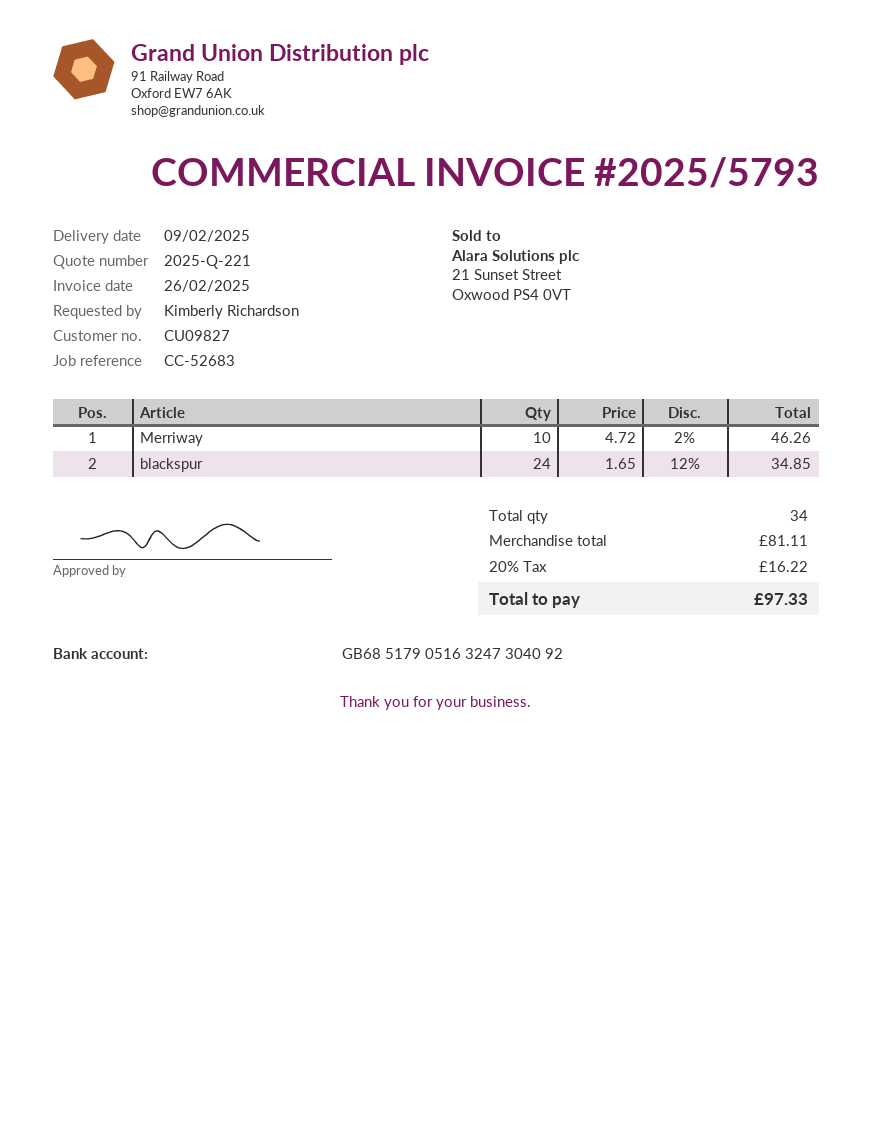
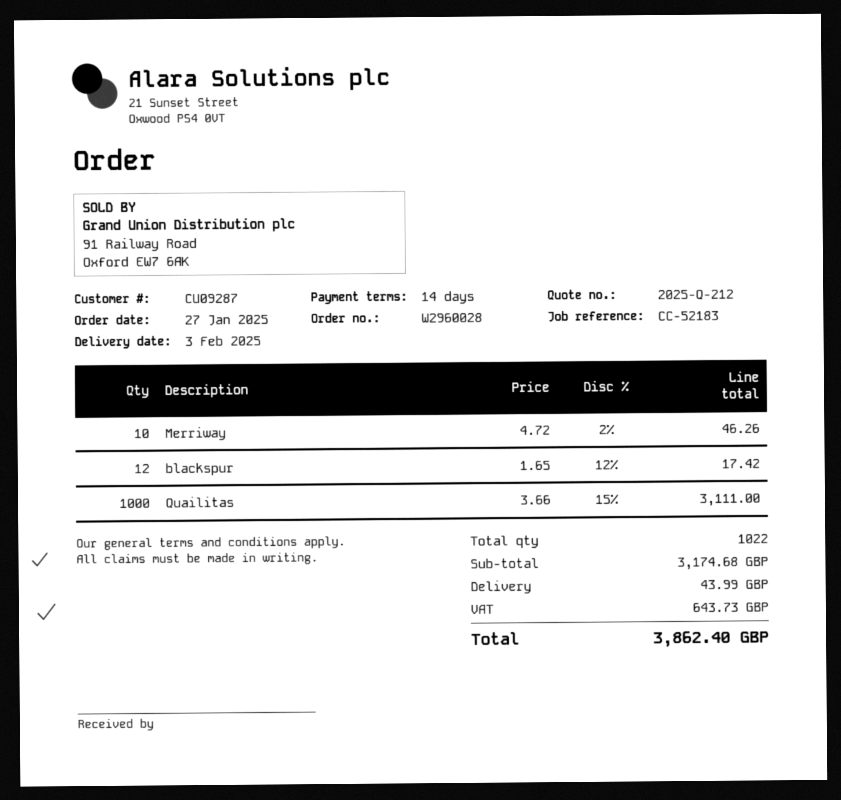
quote number: 2025-Q-221 -> 2025-Q-212
delivery date: 2025-02-09 -> 2025-02-03
customer number: CU09827 -> CU09287
reference: CC-52683 -> CC-52183
blackspur: 24 x 1.65 - 12% = 34.85 -> 12 x 1.65 - 12% = 17.42
Quailitas: none -> 1000 x 3.66 - 15% = 3111.00
total quantity: 34 -> 1022
subtotal: 81.11 -> 3174.68
shipping: none -> 43.99
tax: 16.22 -> 643.73
total: 97.33 -> 3862.40

